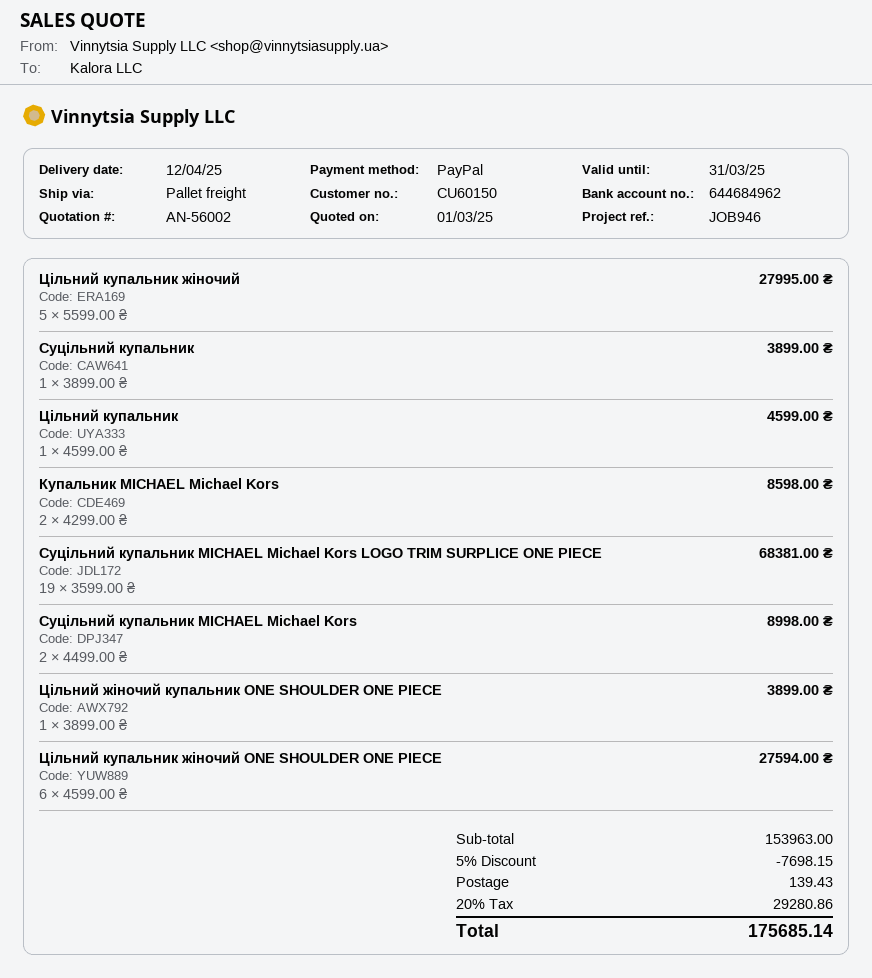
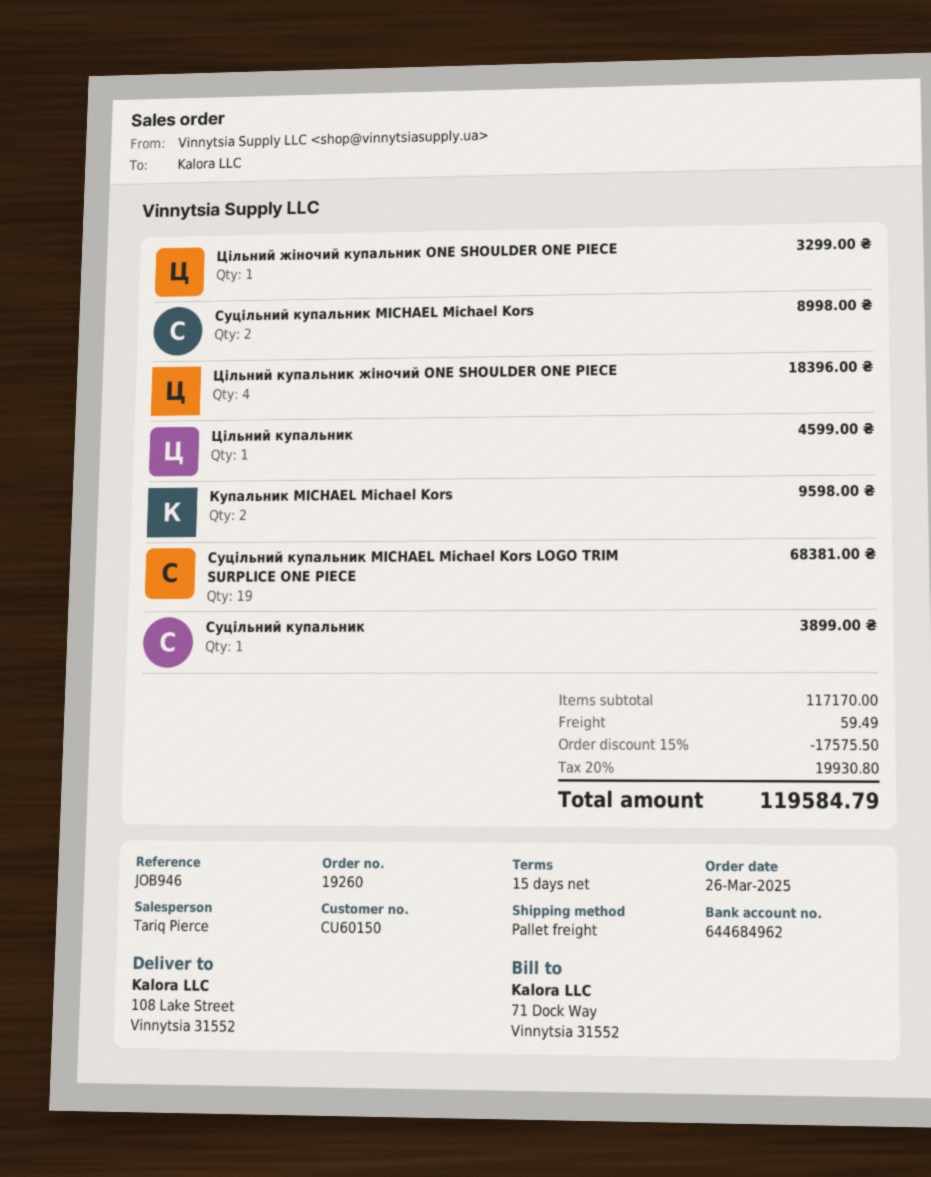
Цільний купальник жіночий: 5 for 27995.00 -> none
Купальник MICHAEL Michael Kors: 2 for 8598.00 -> 2 for 9598.00
Цільний жіночий купальник ONE SHOULDER ONE PIECE: 1 for 3899.00 -> 1 for 3299.00
Цільний купальник жіночий ONE SHOULDER ONE PIECE: 6 for 27594.00 -> 4 for 18396.00
subtotal: 153963.00 -> 117170.00
discount: 5% = 7698.15 -> 15% = 17575.50
shipping: 139.43 -> 59.49
tax: 20% = 29280.86 -> 20% = 19930.80
total: 175685.14 -> 119584.79

